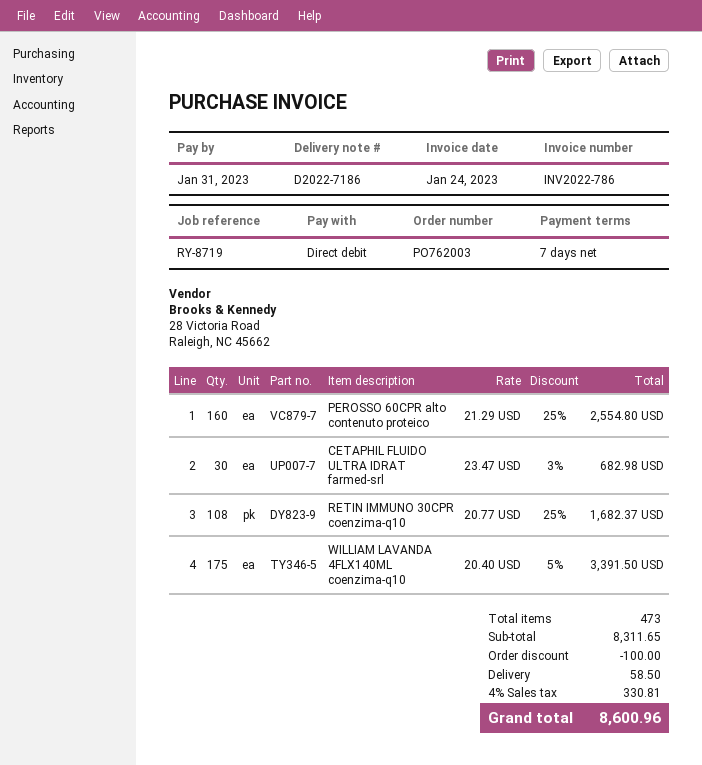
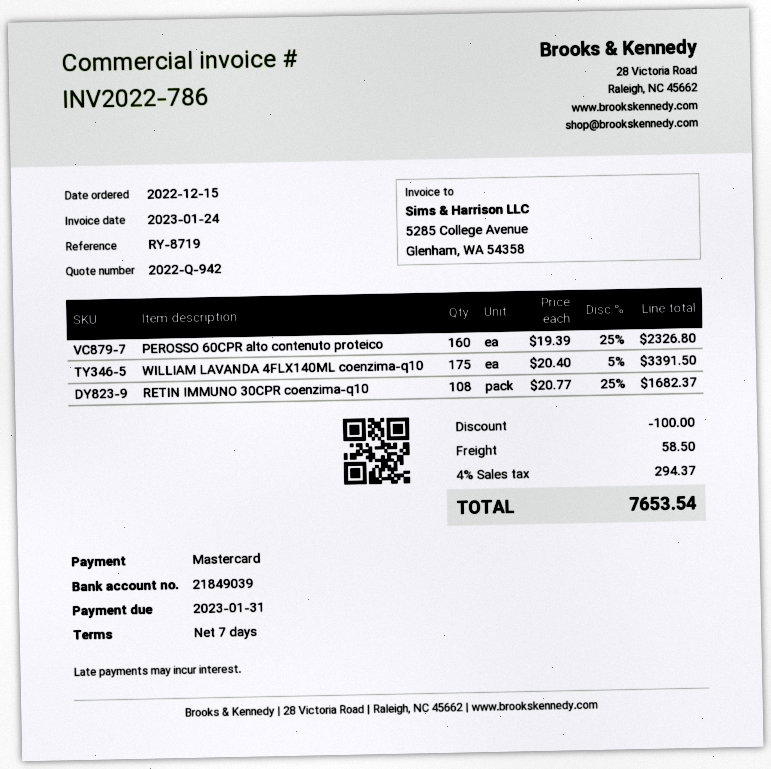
payment method: direct debit -> Mastercard
PEROSSO 60CPR alto contenuto proteico: 160 x 21.29 - 25% = 2554.80 -> 160 x 19.39 - 25% = 2326.80
CETAPHIL FLUIDO ULTRA IDRAT farmed-srl: 30 x 23.47 - 3% = 682.98 -> none
tax: 4% = 330.81 -> 4% = 294.37
total: 8600.96 -> 7653.54

